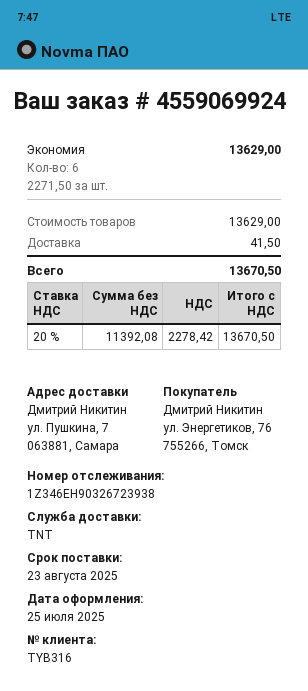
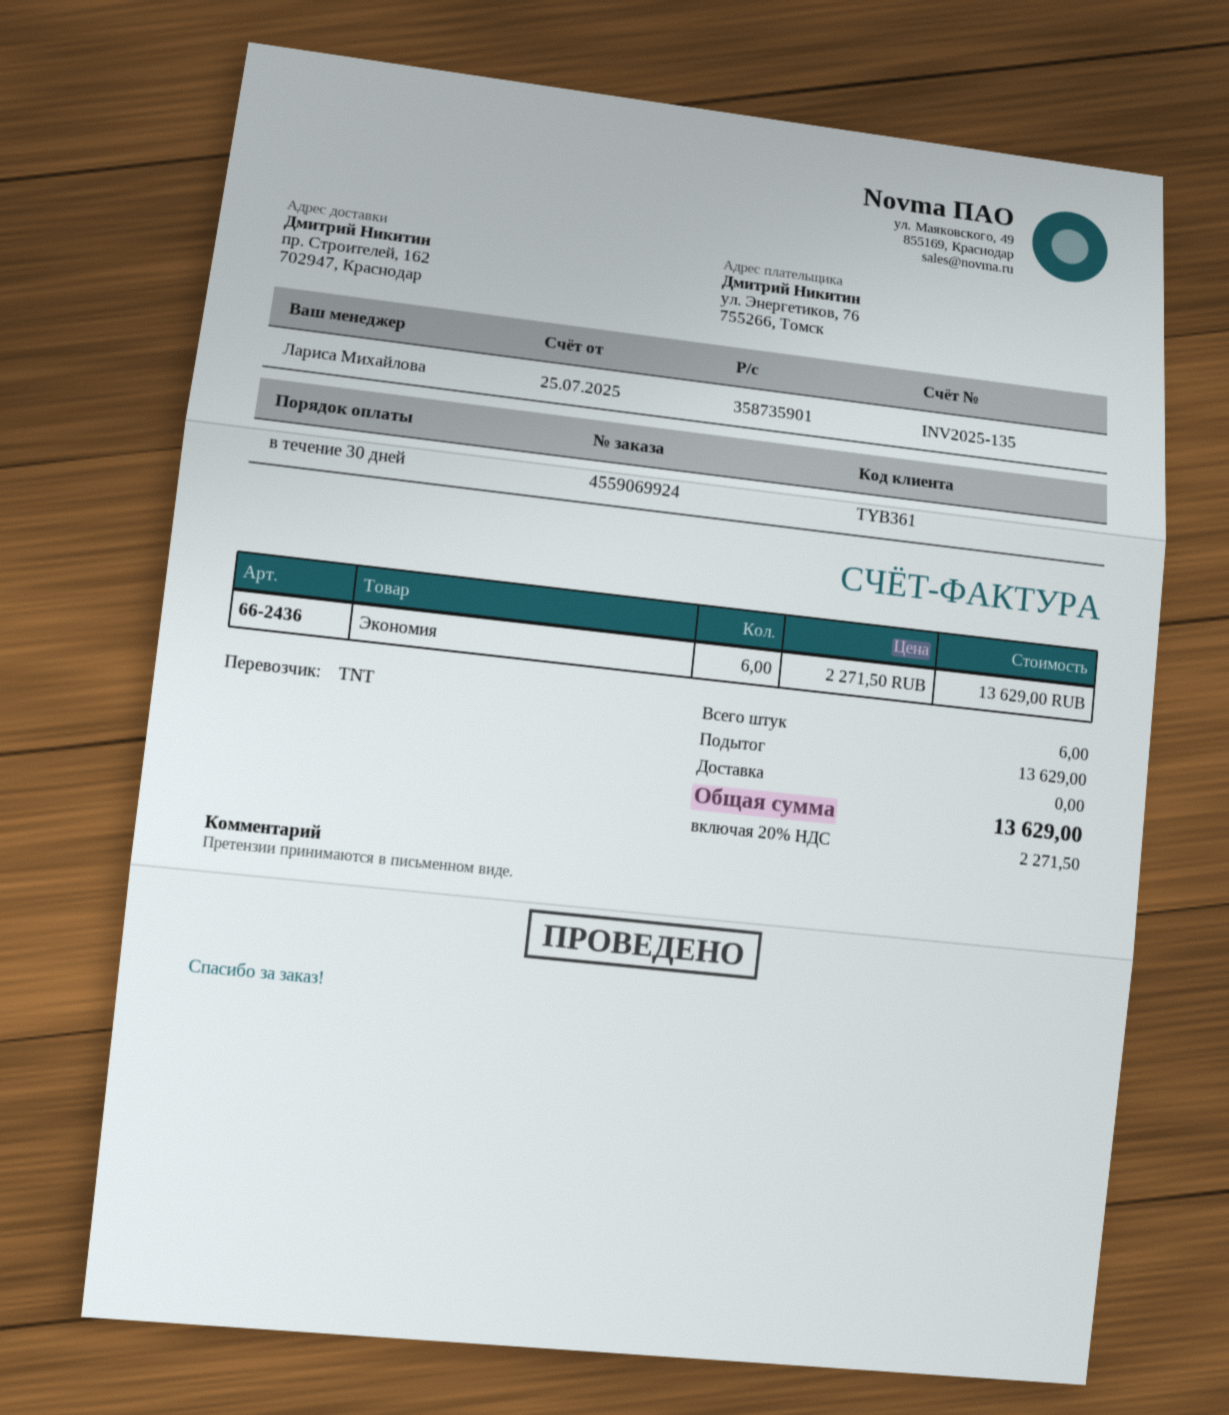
customer number: TYB316 -> TYB361
ship to: ул. Пушкина, 7, 063881, Самара -> пр. Строителей, 162, 702947, Краснодар
shipping: 41.50 -> 0.00
tax: 20% = 2278.42 -> 20% = 2271.50
total: 13670.50 -> 13629.00

